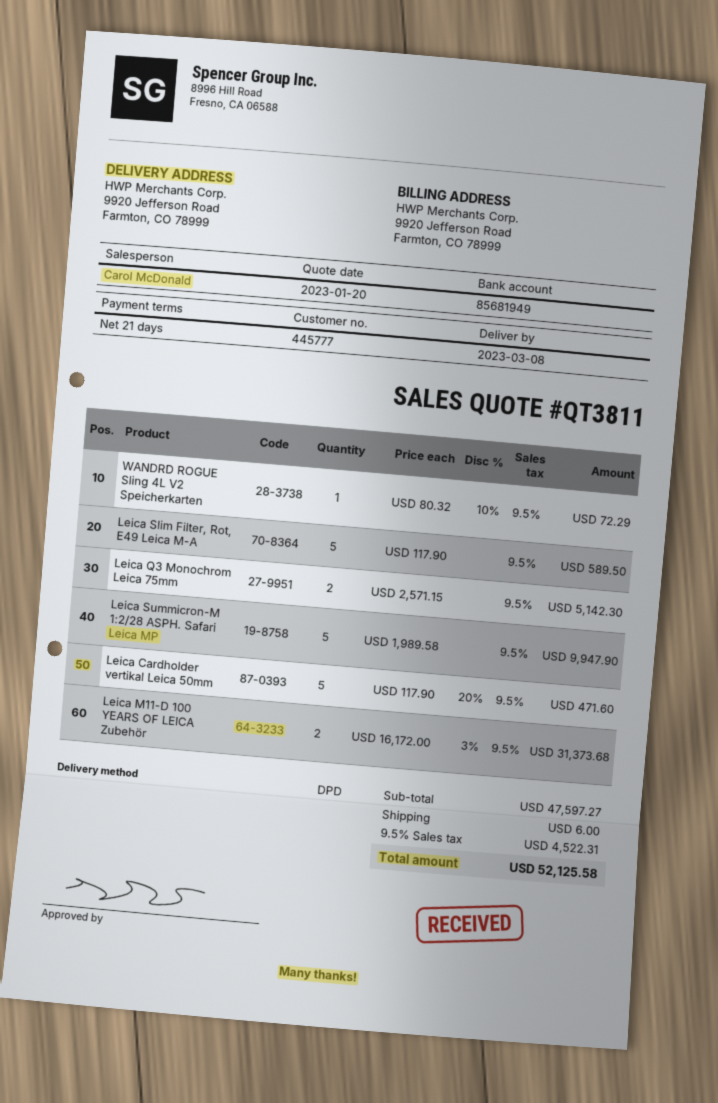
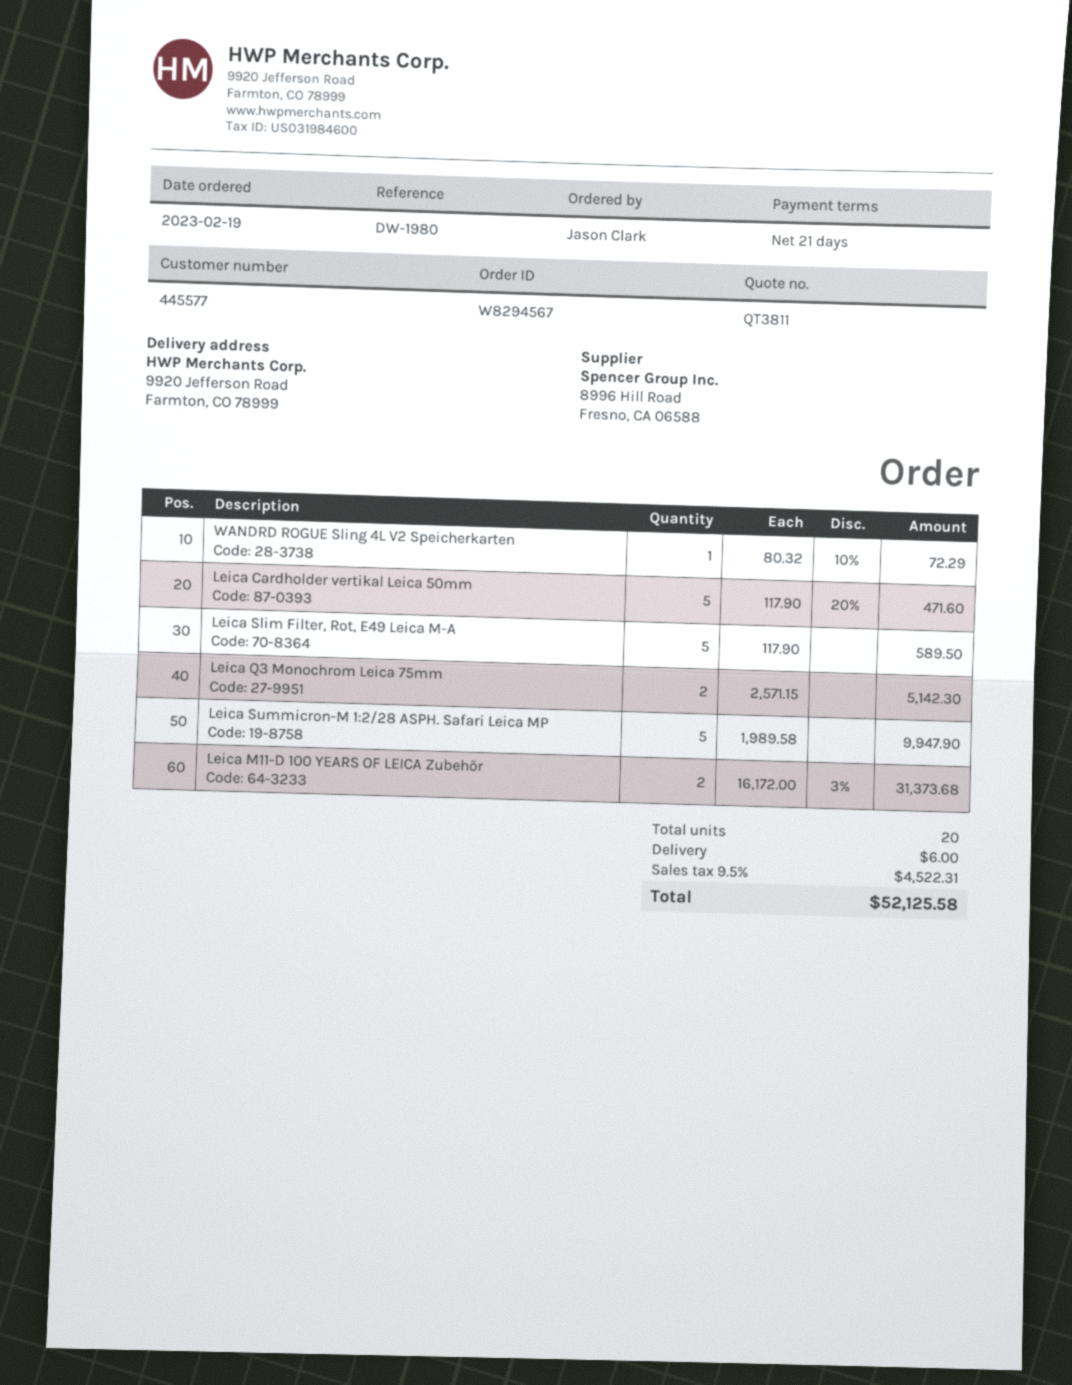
customer number: 445777 -> 445577

